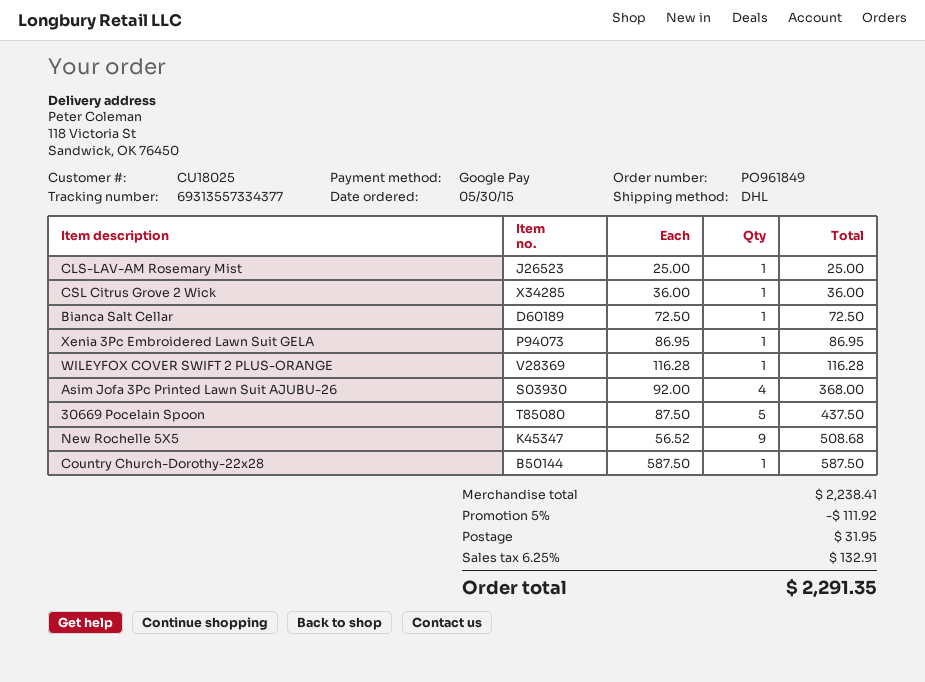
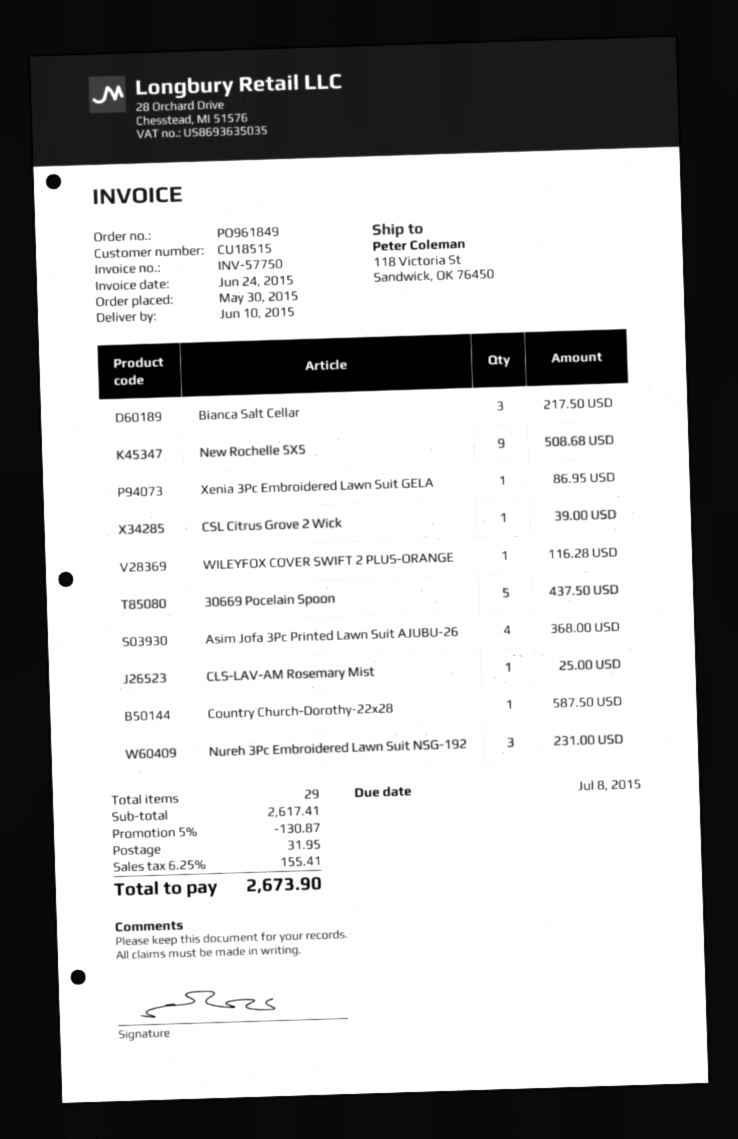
customer number: CU18025 -> CU18515
CSL Citrus Grove 2 Wick: 1 for 36.00 -> 1 for 39.00
Bianca Salt Cellar: 1 for 72.50 -> 3 for 217.50
Nureh 3Pc Embroidered Lawn Suit NSG-192: none -> 3 for 231.00
subtotal: 2238.41 -> 2617.41
discount: 5% = 111.92 -> 5% = 130.87
tax: 6.25% = 132.91 -> 6.25% = 155.41
total: 2291.35 -> 2673.90

